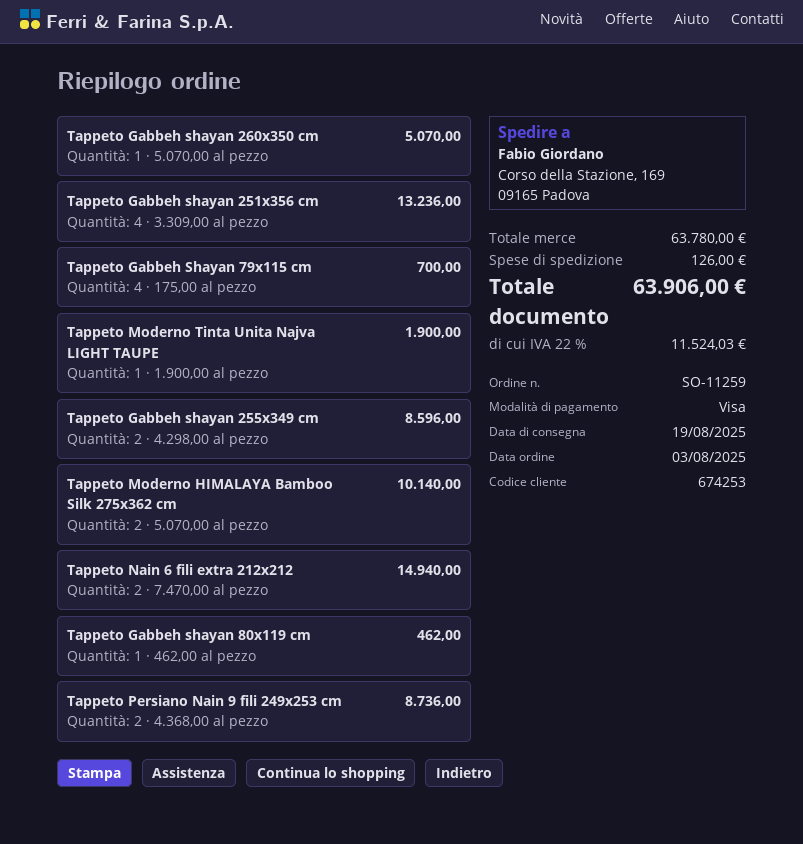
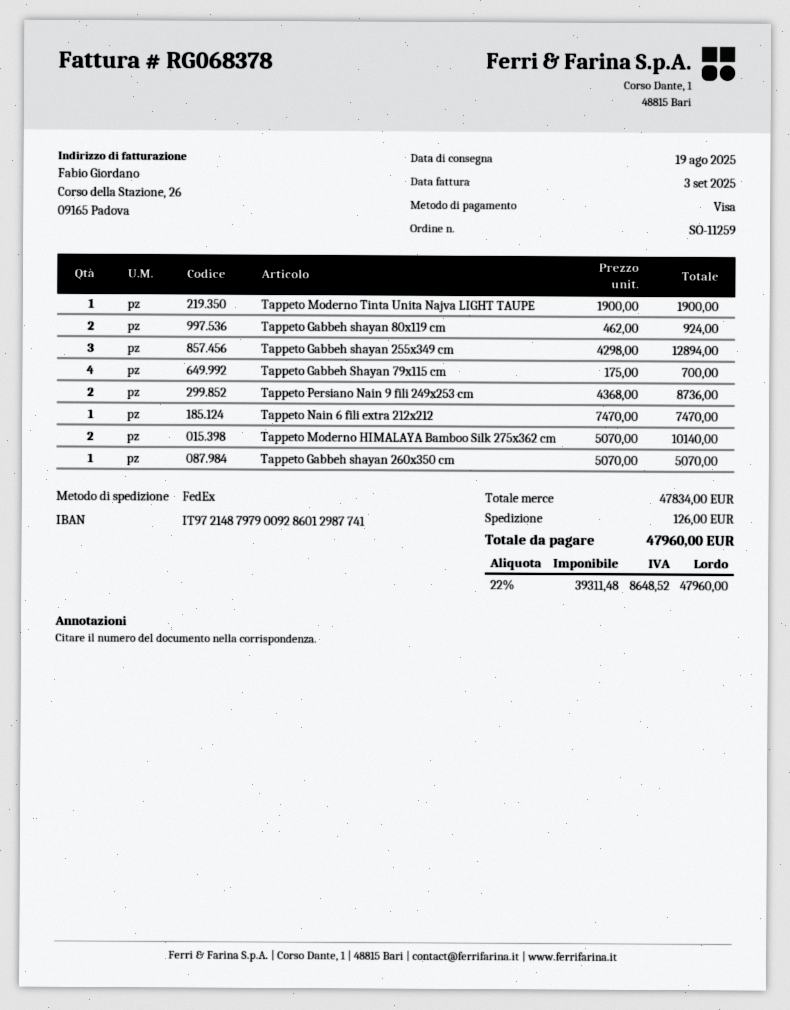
Tappeto Gabbeh shayan 251x356 cm: 4 x 3309.00 = 13236.00 -> none
Tappeto Gabbeh shayan 255x349 cm: 2 x 4298.00 = 8596.00 -> 3 x 4298.00 = 12894.00
Tappeto Nain 6 fili extra 212x212: 2 x 7470.00 = 14940.00 -> 1 x 7470.00 = 7470.00
Tappeto Gabbeh shayan 80x119 cm: 1 x 462.00 = 462.00 -> 2 x 462.00 = 924.00
subtotal: 63780.00 -> 47834.00
tax: 22% = 11524.03 -> 22% = 8648.52
total: 63906.00 -> 47960.00

